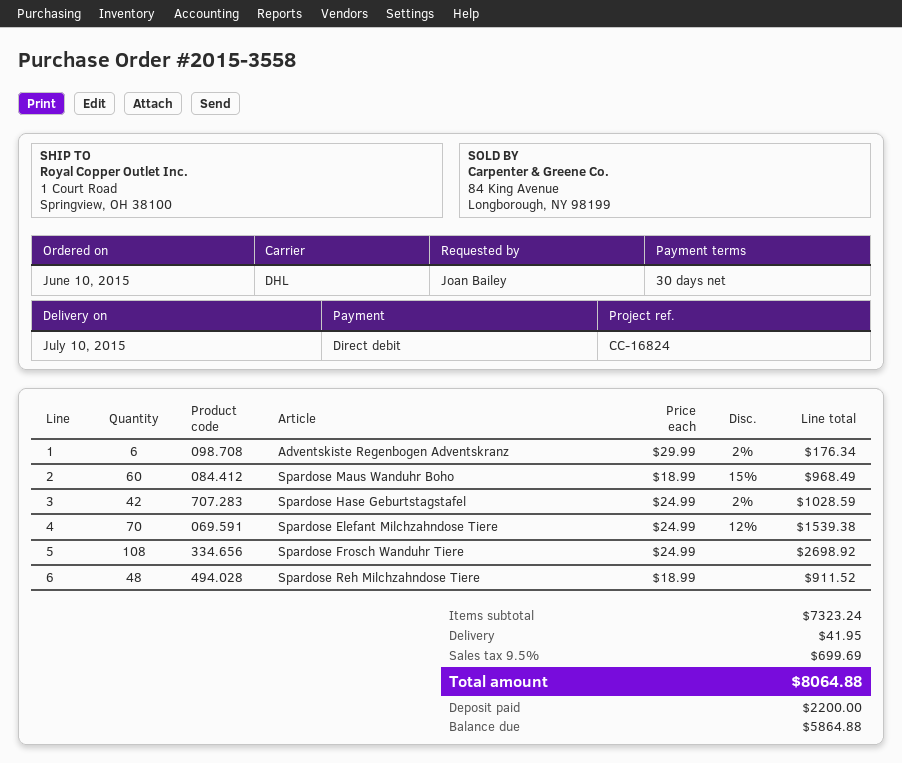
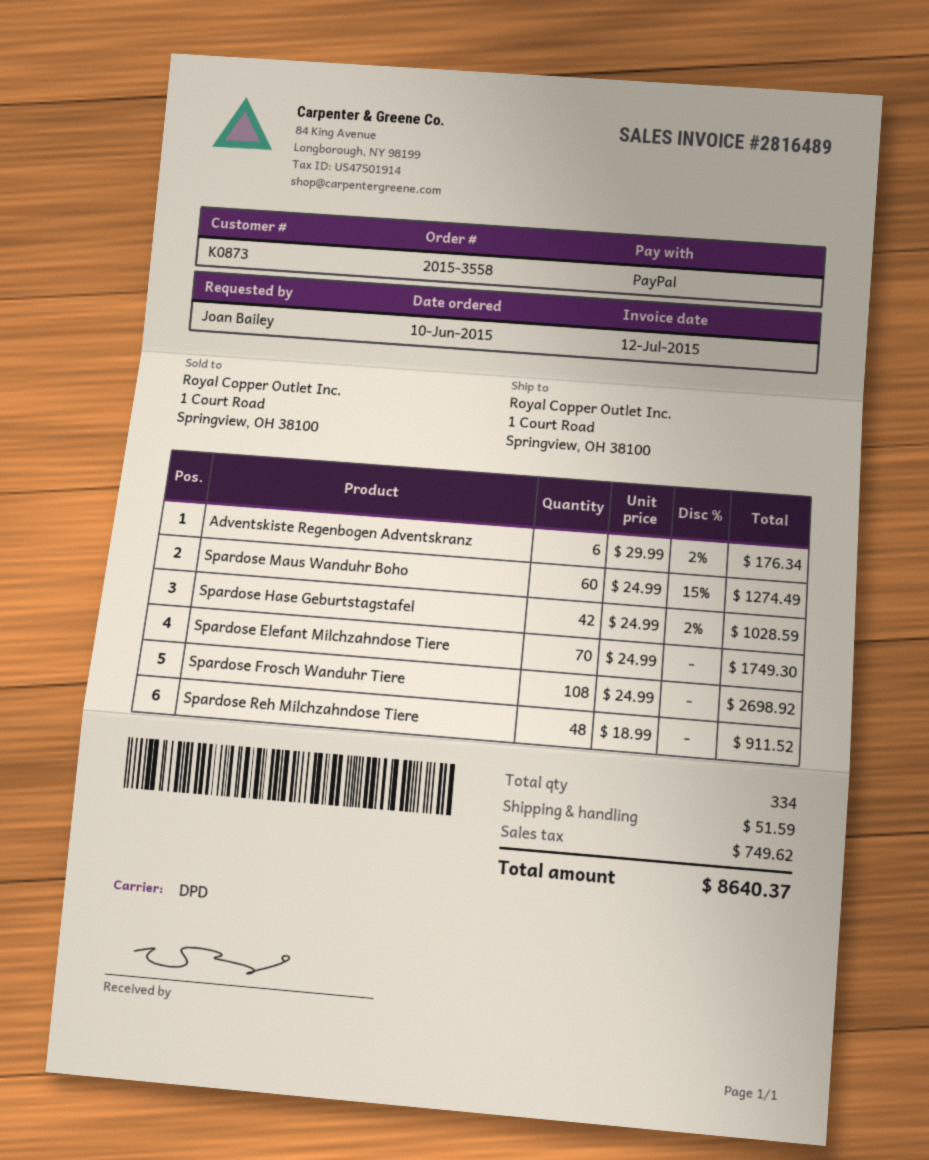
payment method: direct debit -> PayPal
shipping method: DHL -> DPD
Spardose Maus Wanduhr Boho: 60 x 18.99 - 15% = 968.49 -> 60 x 24.99 - 15% = 1274.49
Spardose Elefant Milchzahndose Tiere: 70 x 24.99 - 12% = 1539.38 -> 70 x 24.99 = 1749.30
shipping: 41.95 -> 51.59
tax: 699.69 -> 749.62
total: 8064.88 -> 8640.37

